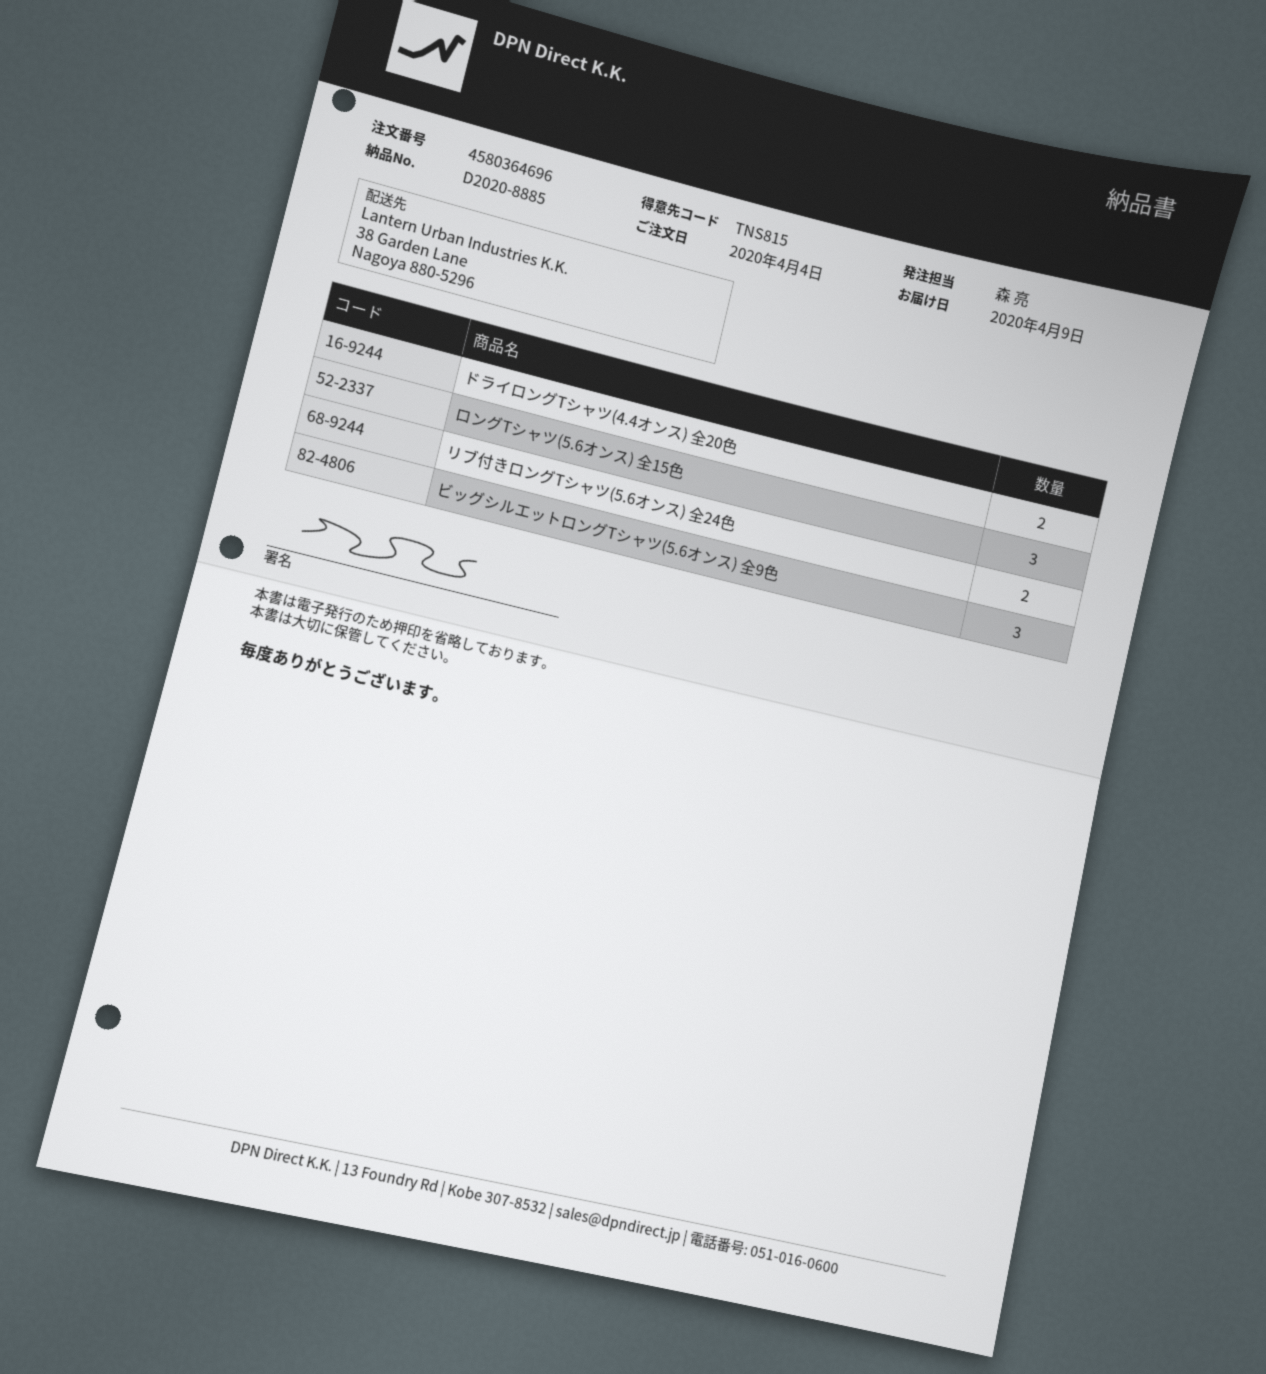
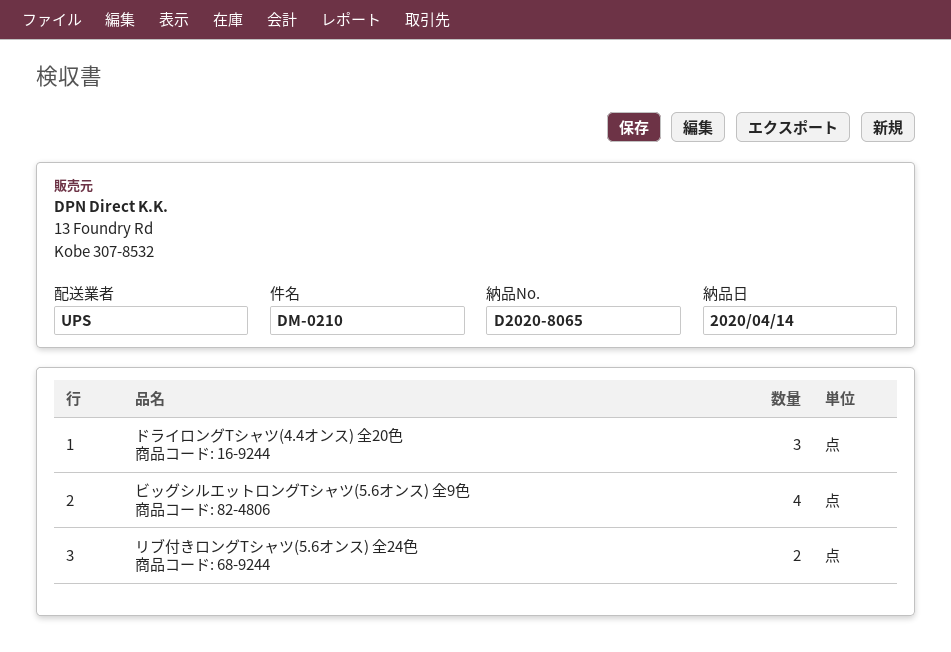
delivery note number: D2020-8885 -> D2020-8065
delivery date: 2020-04-09 -> 2020-04-14
ドライロングTシャツ(4.4オンス) 全20色: 2 -> 3
ロングTシャツ(5.6オンス) 全15色: 3 -> none
ビッグシルエットロングTシャツ(5.6オンス) 全9色: 3 -> 4

